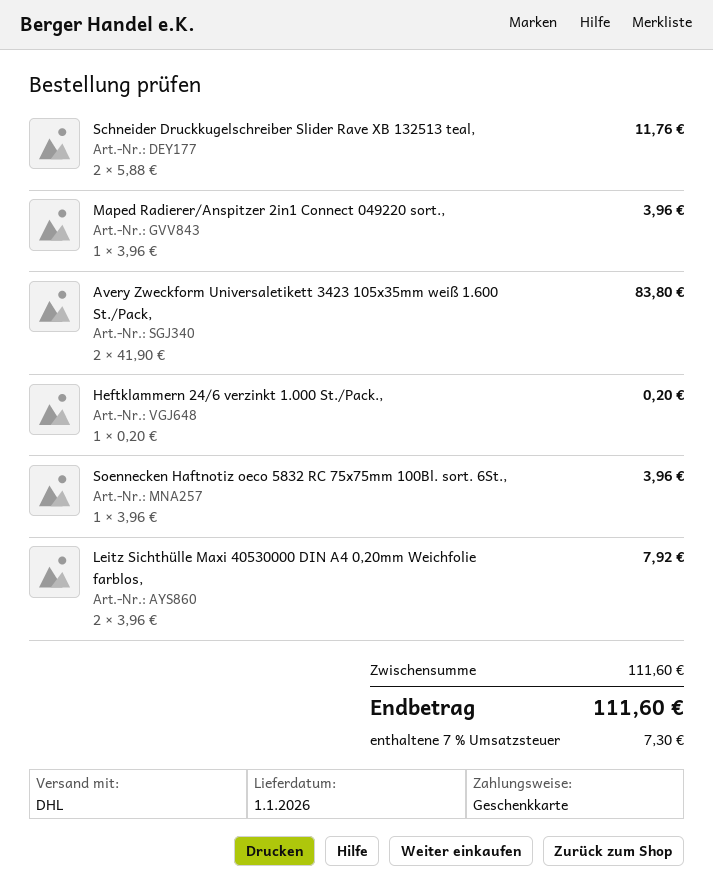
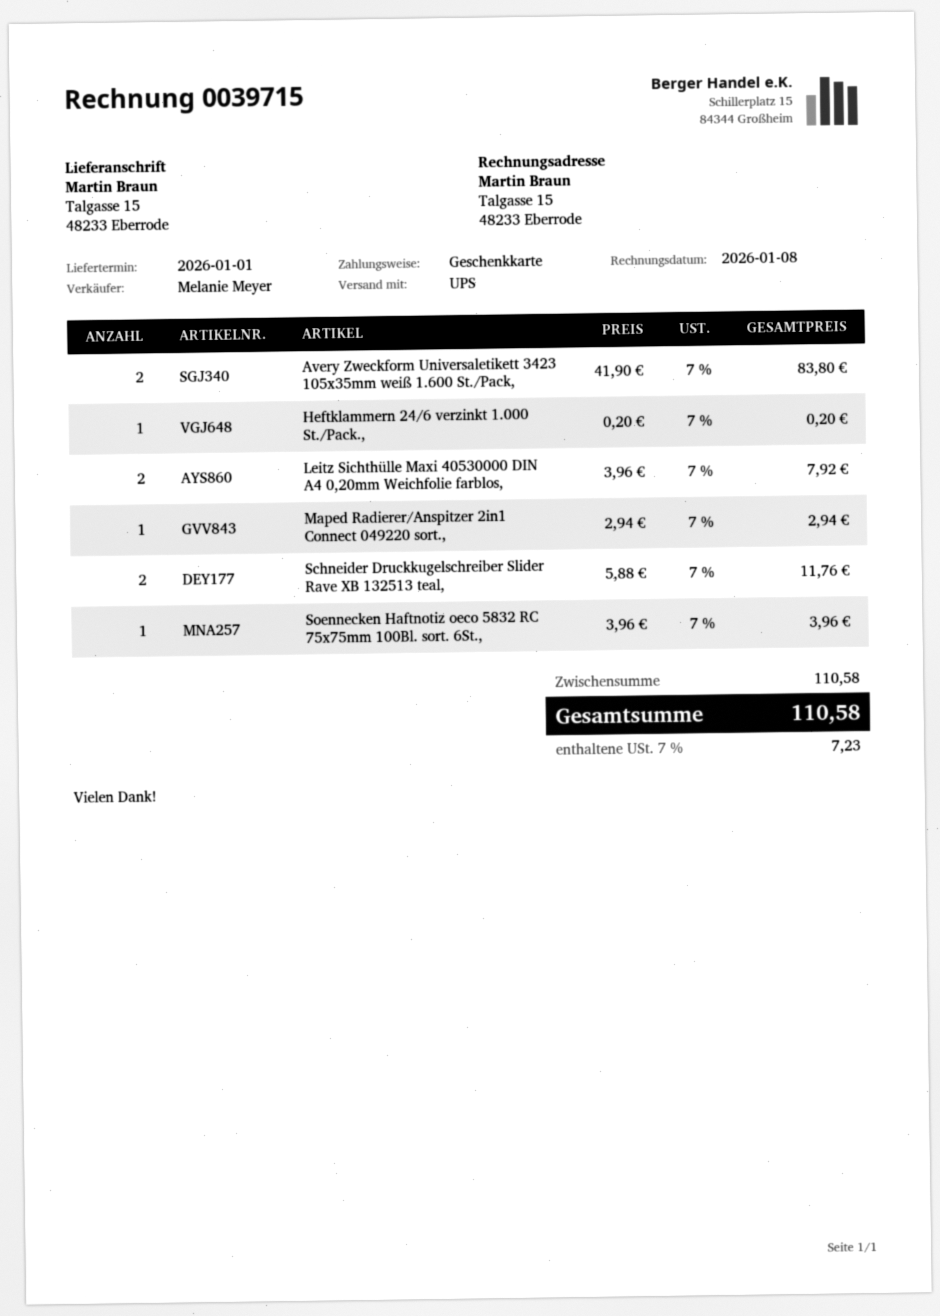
shipping method: DHL -> UPS
Maped Radierer/Anspitzer 2in1 Connect 049220 sort.,: 1 x 3.96 = 3.96 -> 1 x 2.94 = 2.94
subtotal: 111.60 -> 110.58
tax: 7% = 7.30 -> 7% = 7.23
total: 111.60 -> 110.58

